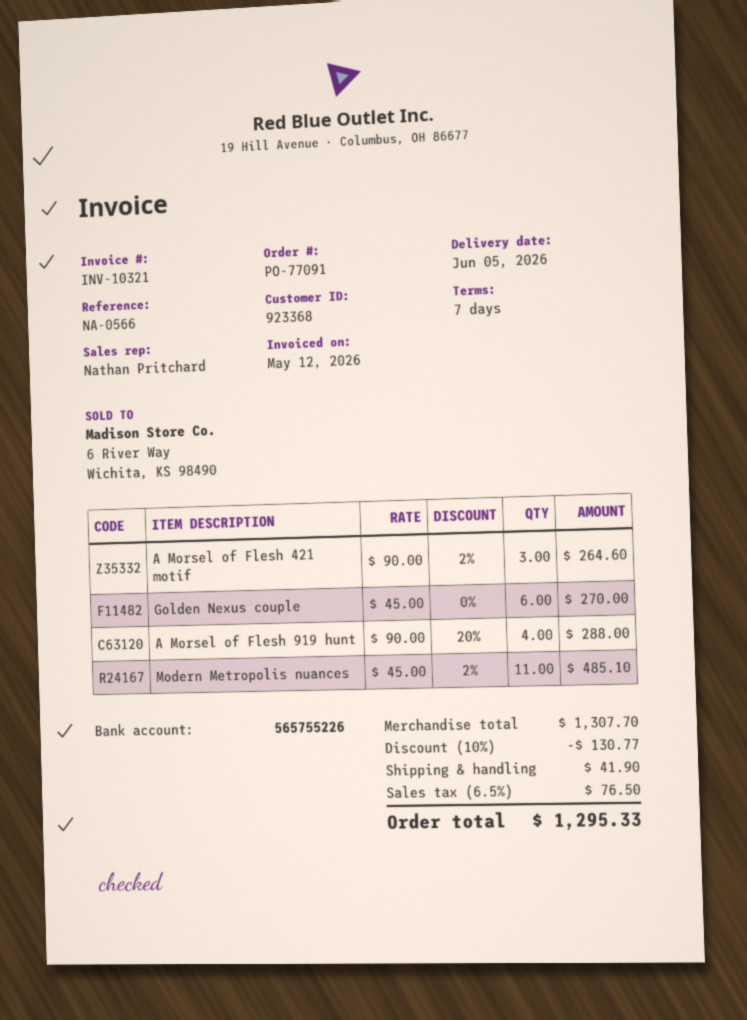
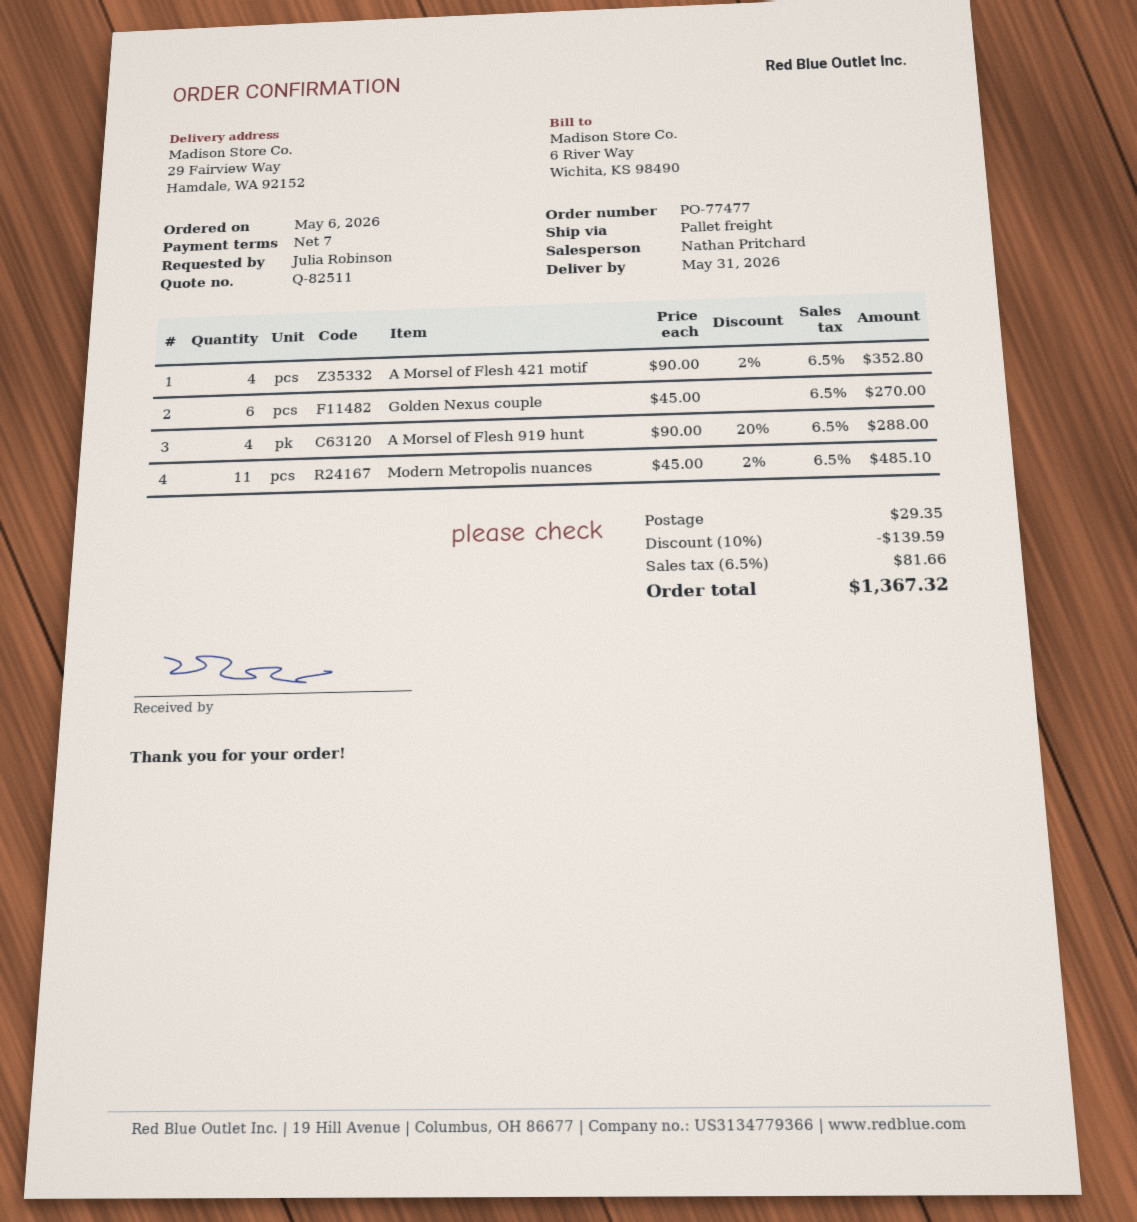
order number: PO-77091 -> PO-77477
delivery date: 2026-06-05 -> 2026-05-31
A Morsel of Flesh 421 motif: 3 x 90.00 - 2% = 264.60 -> 4 x 90.00 - 2% = 352.80
discount: 10% = 130.77 -> 10% = 139.59
shipping: 41.90 -> 29.35
tax: 6.5% = 76.50 -> 6.5% = 81.66
total: 1295.33 -> 1367.32

